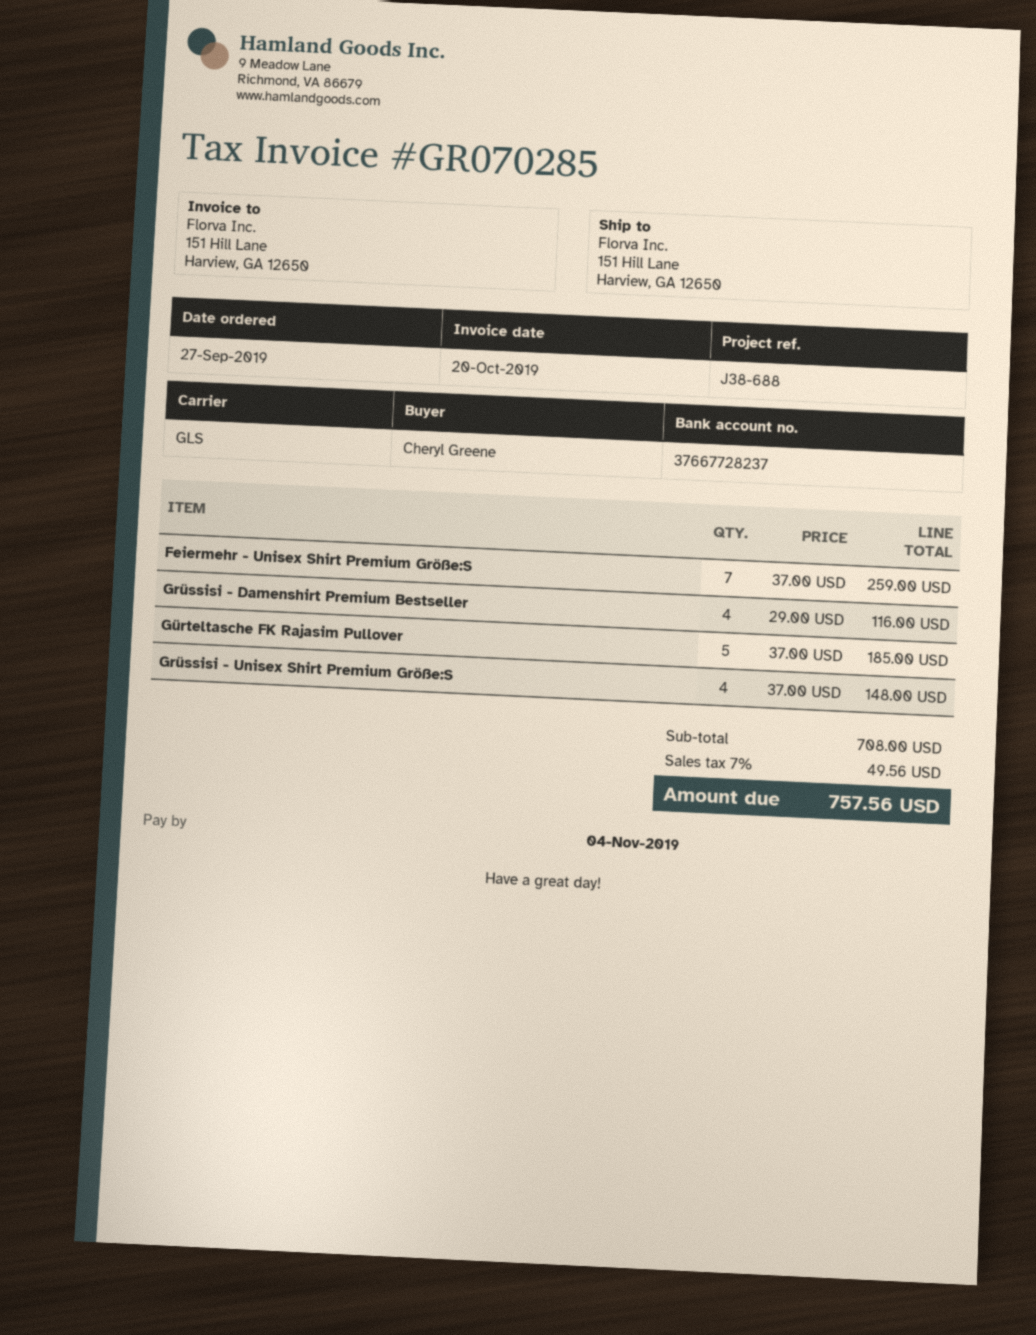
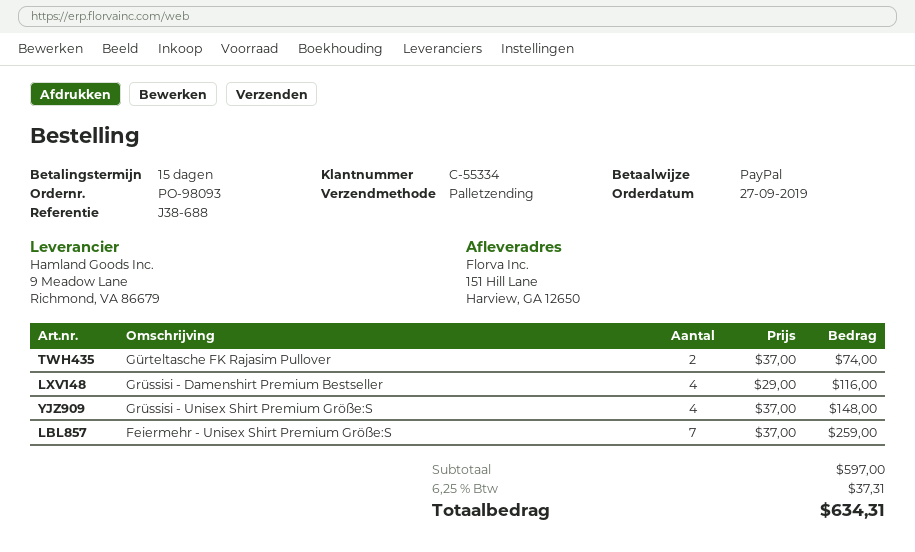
shipping method: GLS -> pallet freight
Gürteltasche FK Rajasim Pullover: 5 x 37.00 = 185.00 -> 2 x 37.00 = 74.00
subtotal: 708.00 -> 597.00
tax: 7% = 49.56 -> 6.25% = 37.31
total: 757.56 -> 634.31

